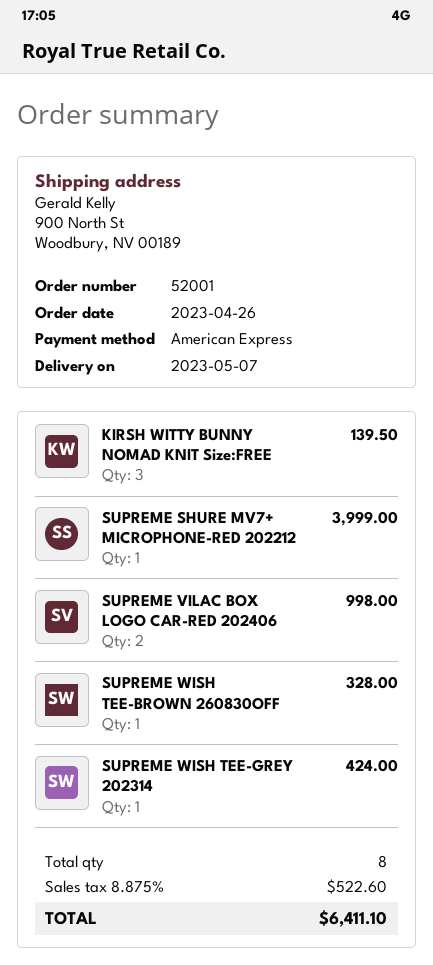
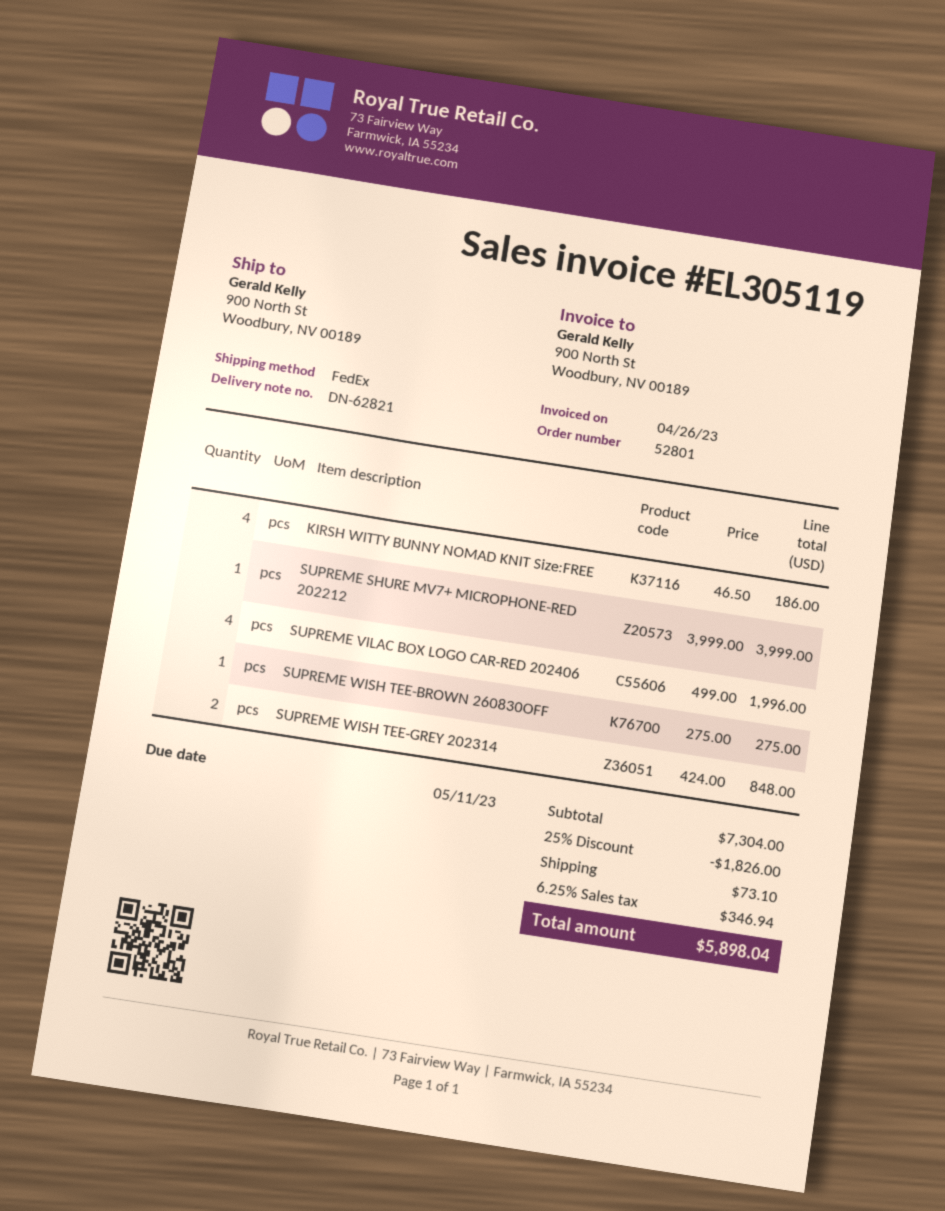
order number: 52001 -> 52801
KIRSH WITTY BUNNY NOMAD KNIT Size:FREE: 3 for 139.50 -> 4 for 186.00
SUPREME VILAC BOX LOGO CAR-RED 202406: 2 for 998.00 -> 4 for 1996.00
SUPREME WISH TEE-BROWN 260830OFF: 1 for 328.00 -> 1 for 275.00
SUPREME WISH TEE-GREY 202314: 1 for 424.00 -> 2 for 848.00
discount: none -> 25% = 1826.00
shipping: none -> 73.10
tax: 8.875% = 522.60 -> 6.25% = 346.94
total: 6411.10 -> 5898.04

